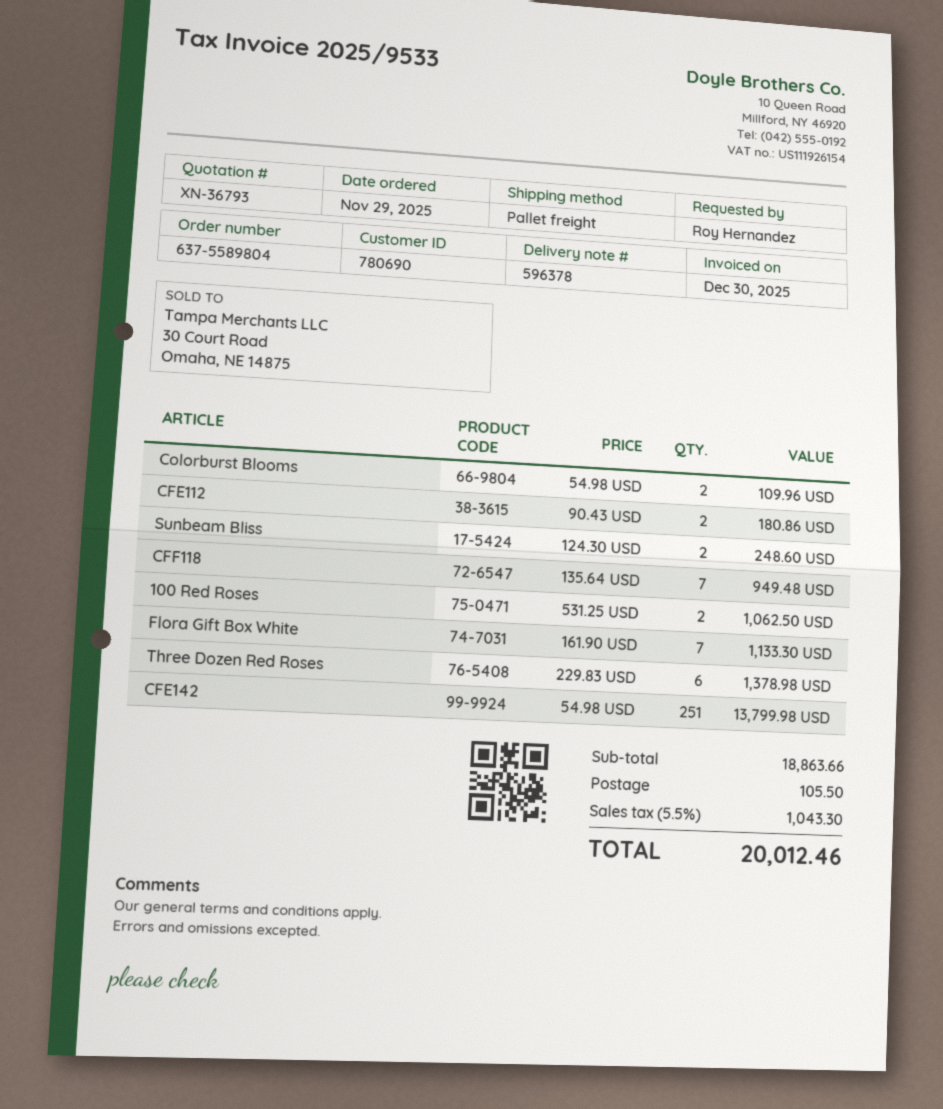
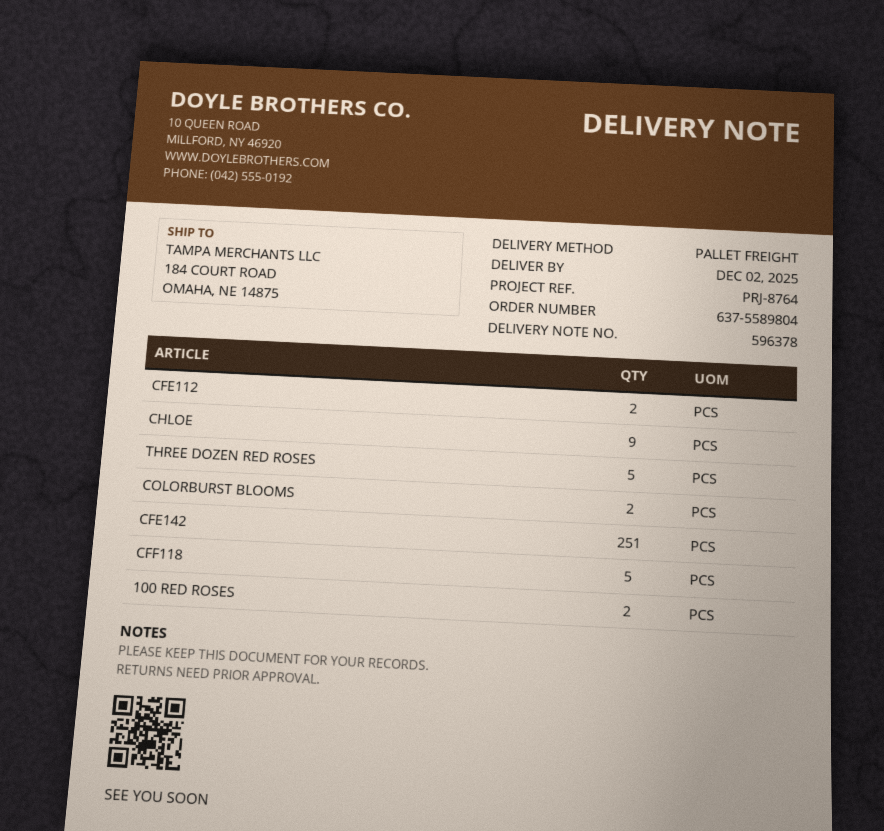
Sunbeam Bliss: 2 -> none
CFF118: 7 -> 5
Flora Gift Box White: 7 -> none
Three Dozen Red Roses: 6 -> 5
CHLOE: none -> 9

